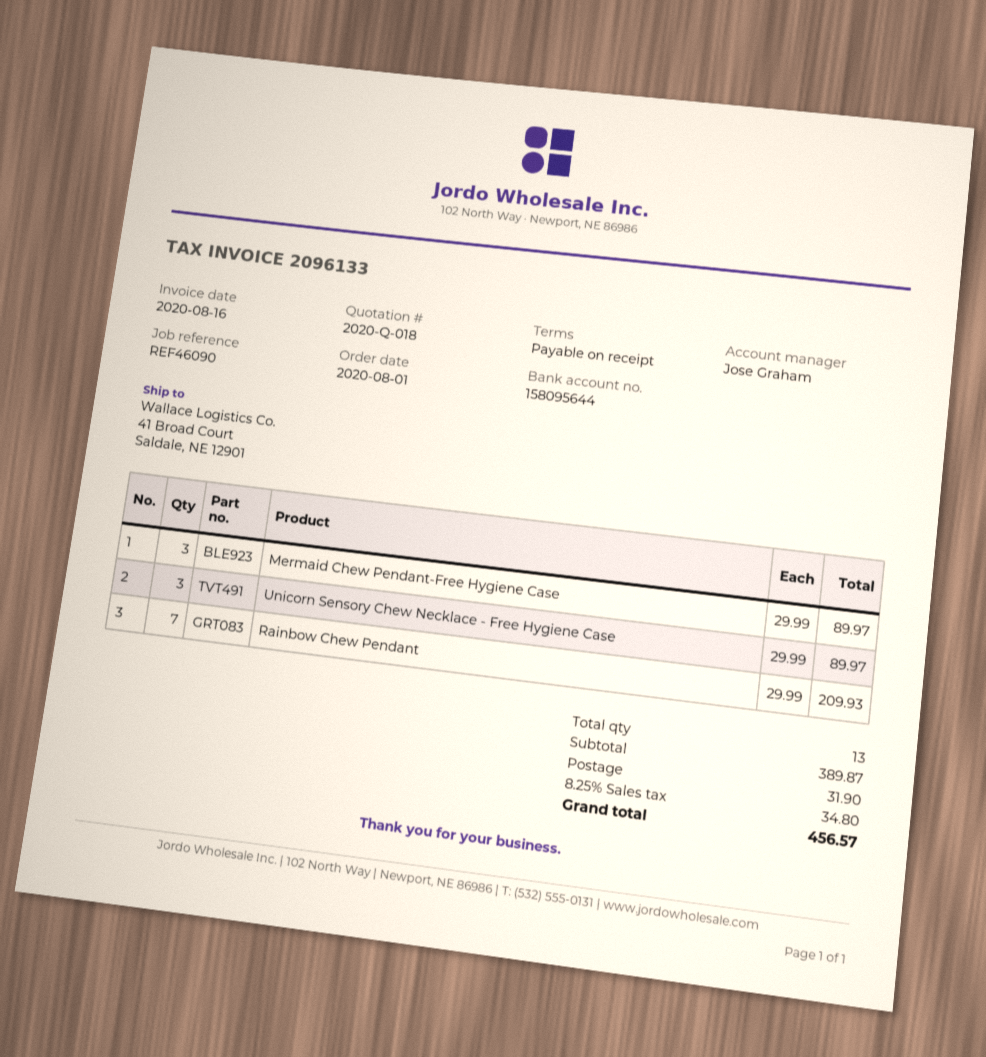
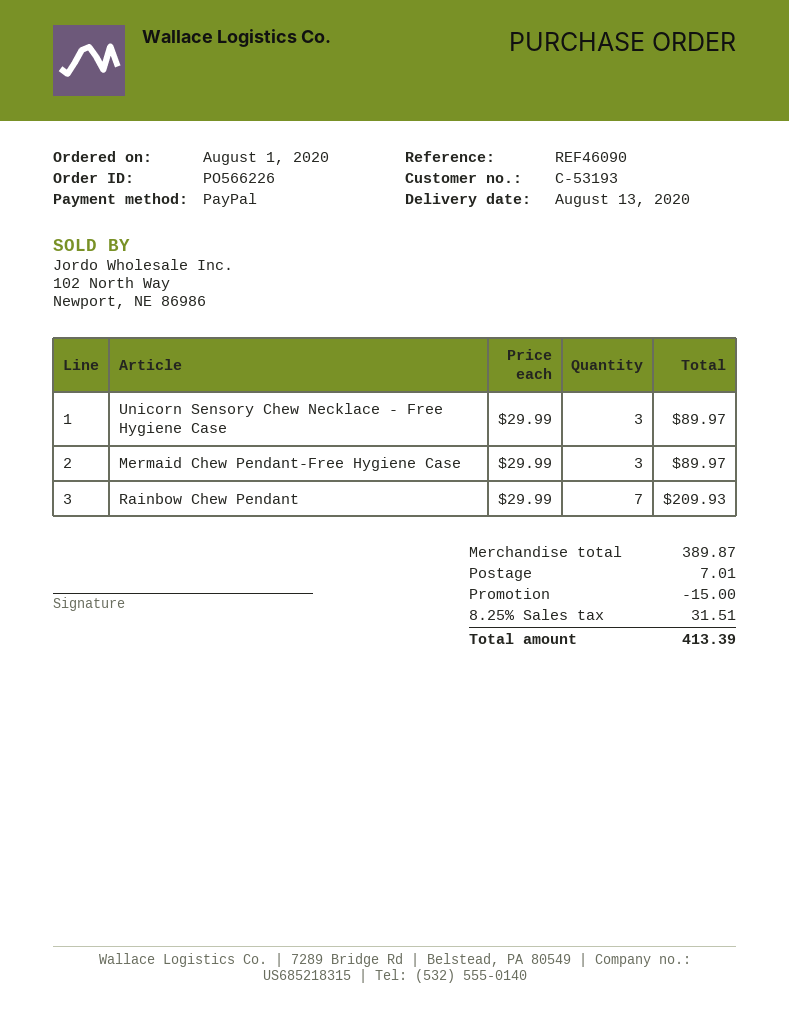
discount: none -> 15.00
shipping: 31.90 -> 7.01
tax: 8.25% = 34.80 -> 8.25% = 31.51
total: 456.57 -> 413.39

